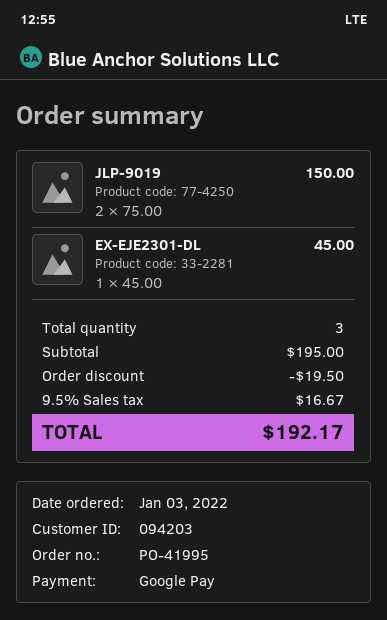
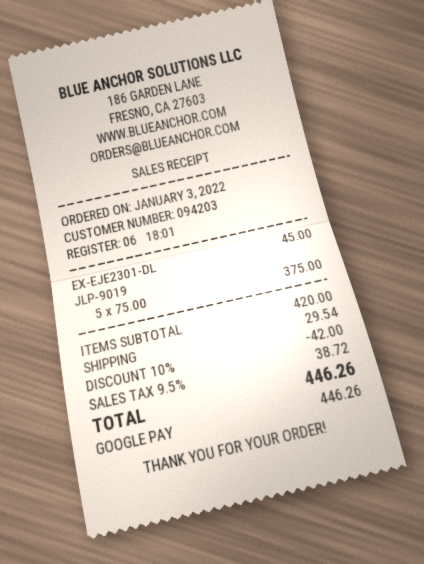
JLP-9019: 2 x 75.00 = 150.00 -> 5 x 75.00 = 375.00
subtotal: 195.00 -> 420.00
discount: 19.50 -> 42.00
shipping: none -> 29.54
tax: 9.5% = 16.67 -> 9.5% = 38.72
total: 192.17 -> 446.26

